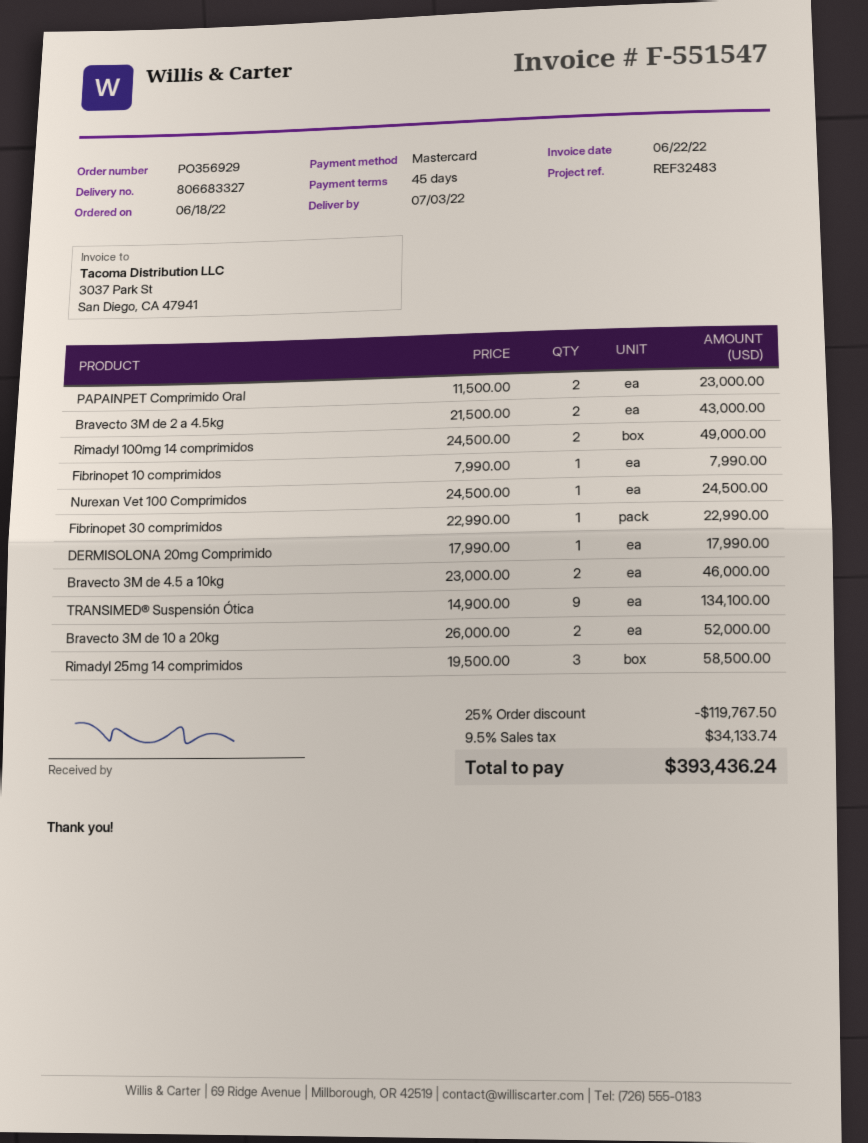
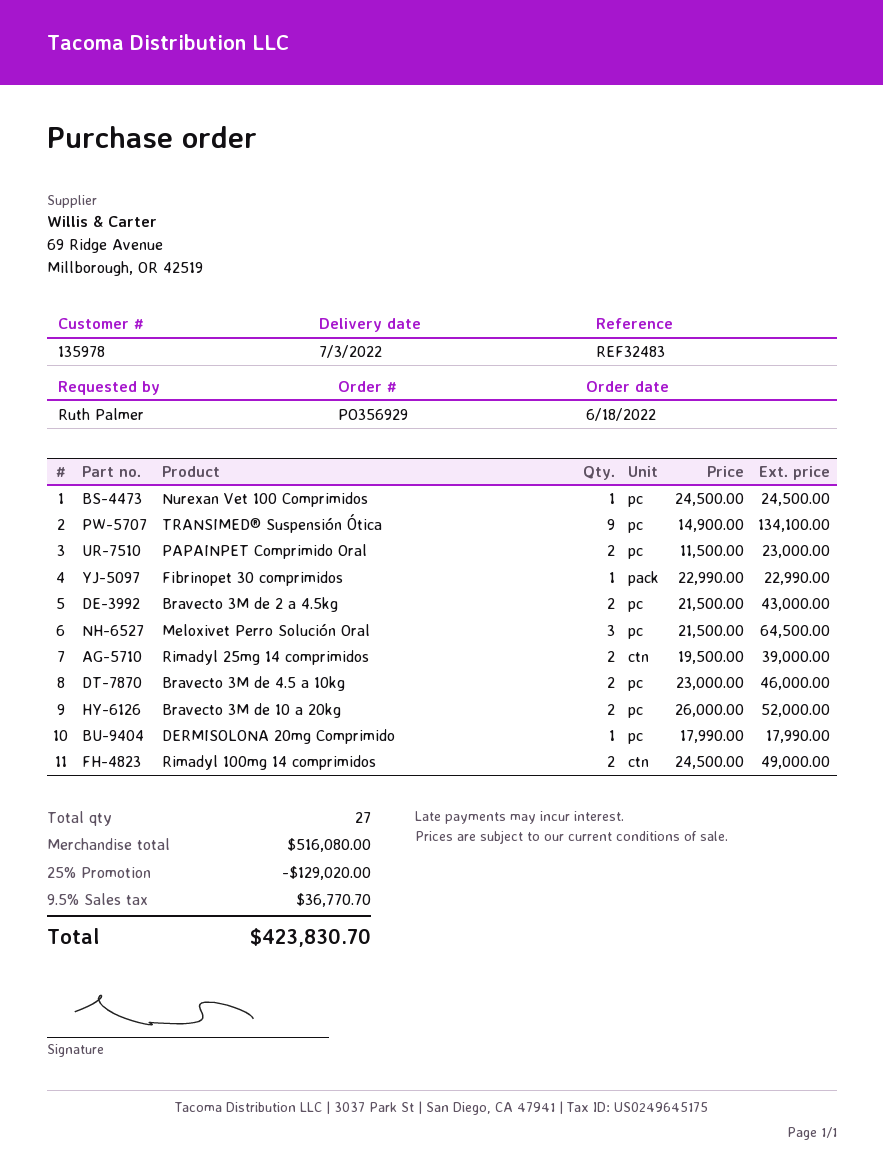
Fibrinopet 10 comprimidos: 1 x 7990.00 = 7990.00 -> none
Rimadyl 25mg 14 comprimidos: 3 x 19500.00 = 58500.00 -> 2 x 19500.00 = 39000.00
Meloxivet Perro Solución Oral: none -> 3 x 21500.00 = 64500.00
discount: 25% = 119767.50 -> 25% = 129020.00
tax: 9.5% = 34133.74 -> 9.5% = 36770.70
total: 393436.24 -> 423830.70

